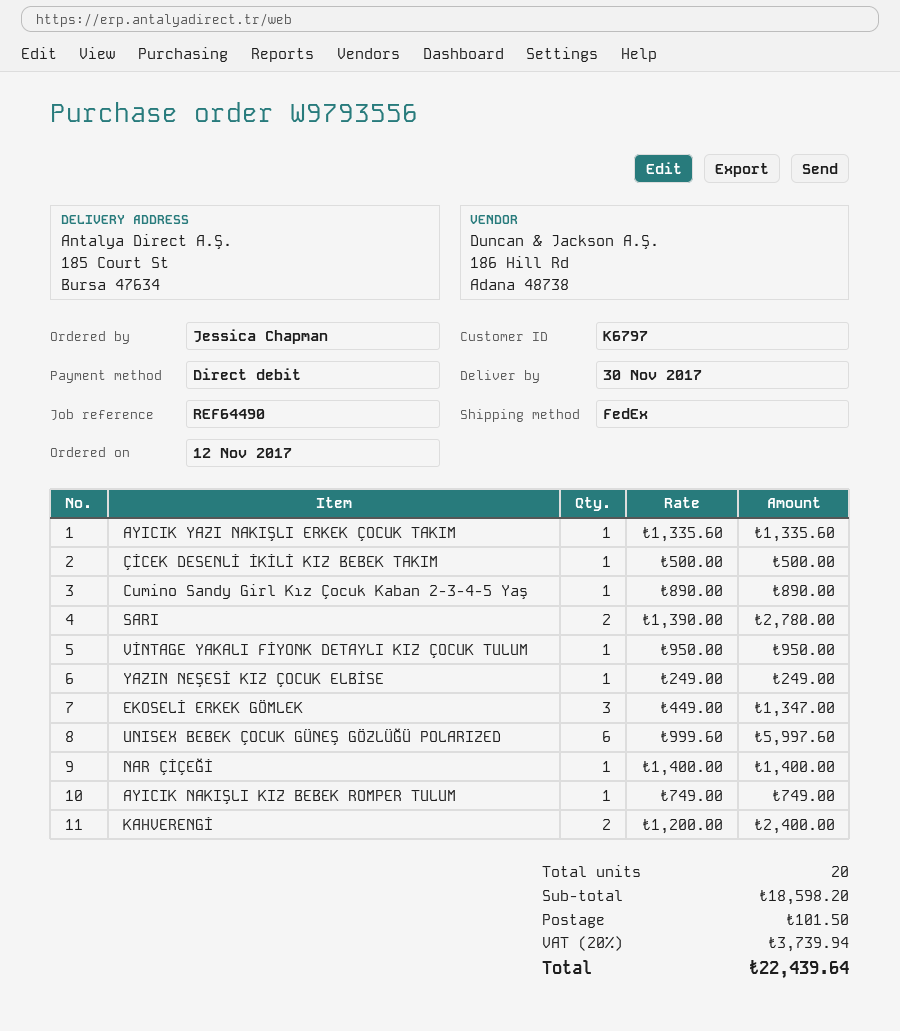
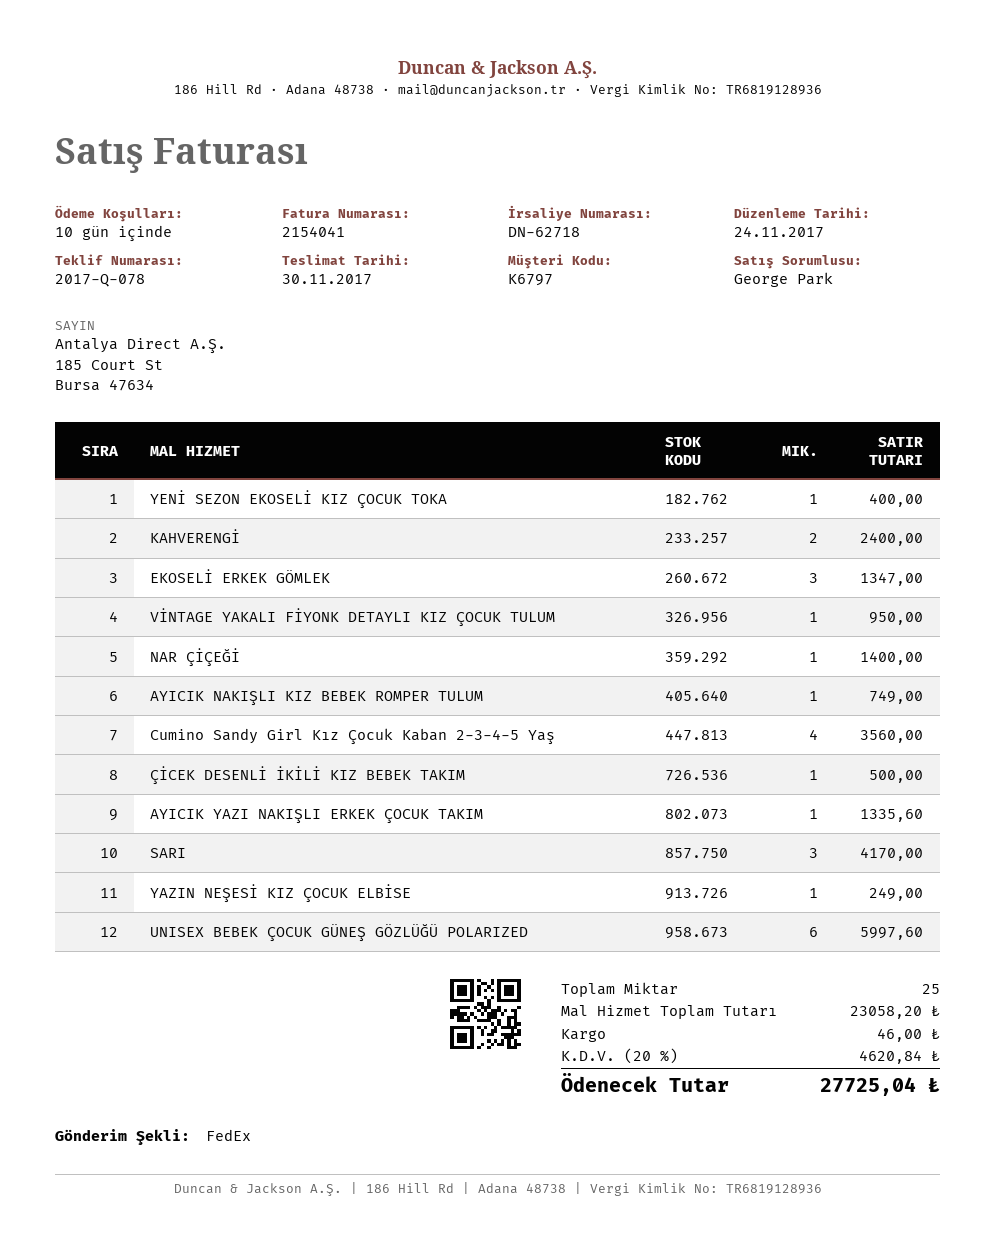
Cumino Sandy Girl Kız Çocuk Kaban 2-3-4-5 Yaş: 1 for 890.00 -> 4 for 3560.00
SARI: 2 for 2780.00 -> 3 for 4170.00
YENİ SEZON EKOSELİ KIZ ÇOCUK TOKA: none -> 1 for 400.00
total quantity: 20 -> 25
subtotal: 18598.20 -> 23058.20
shipping: 101.50 -> 46.00
tax: 20% = 3739.94 -> 20% = 4620.84
total: 22439.64 -> 27725.04

